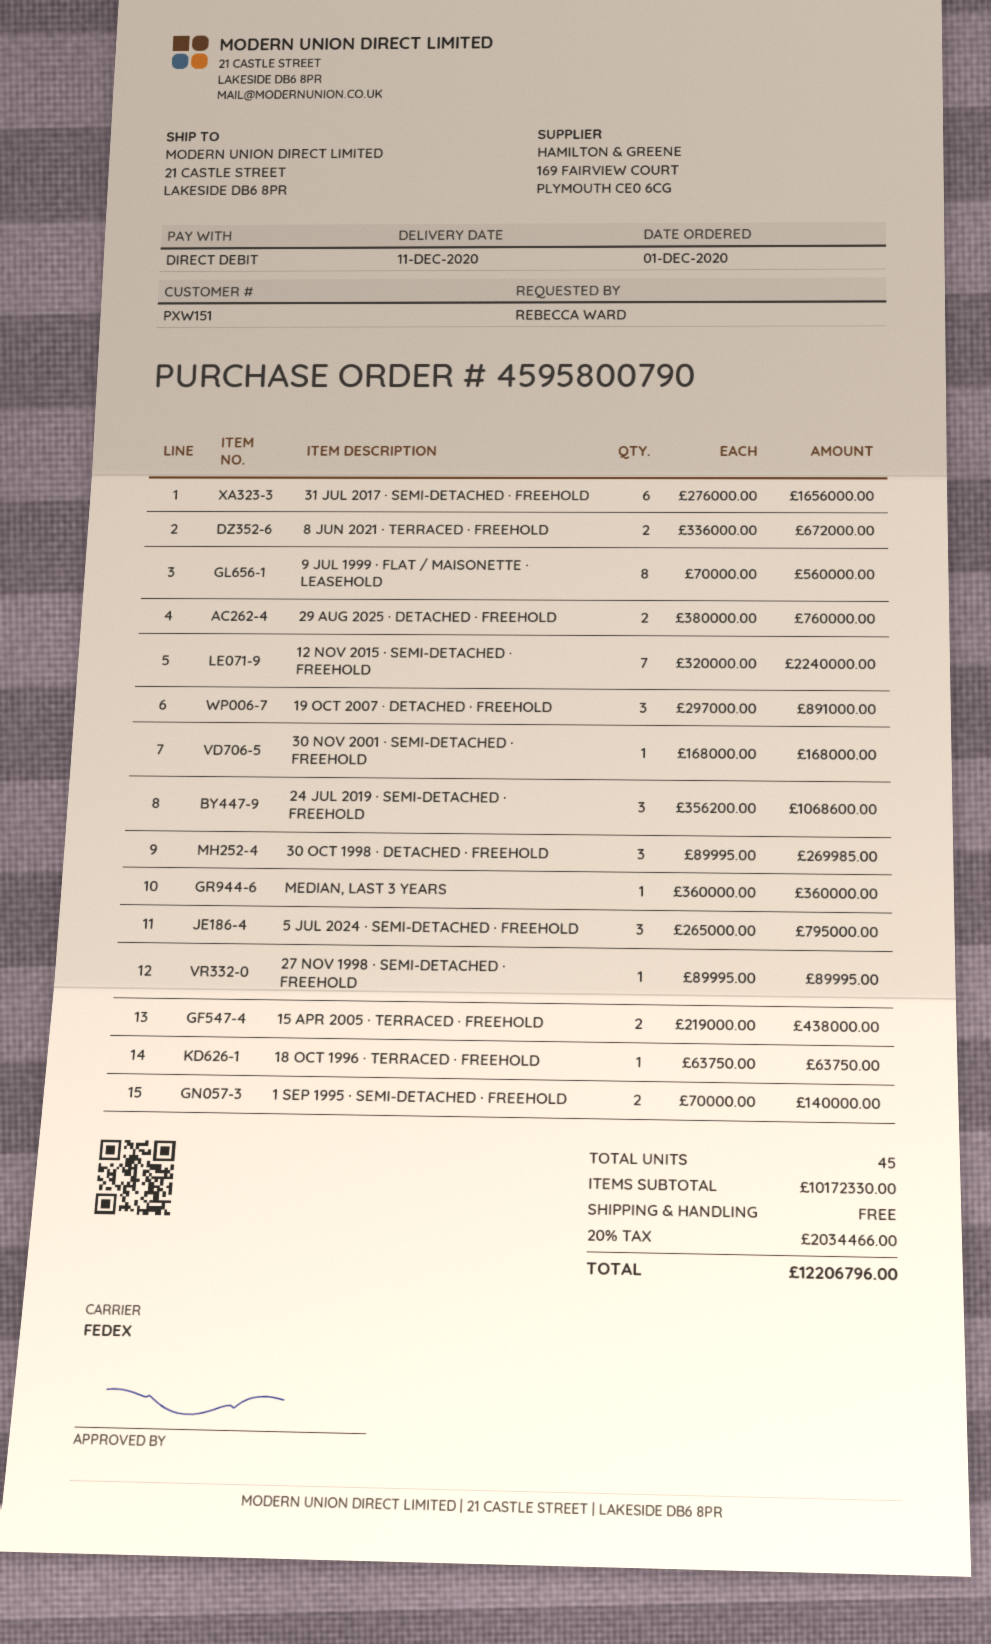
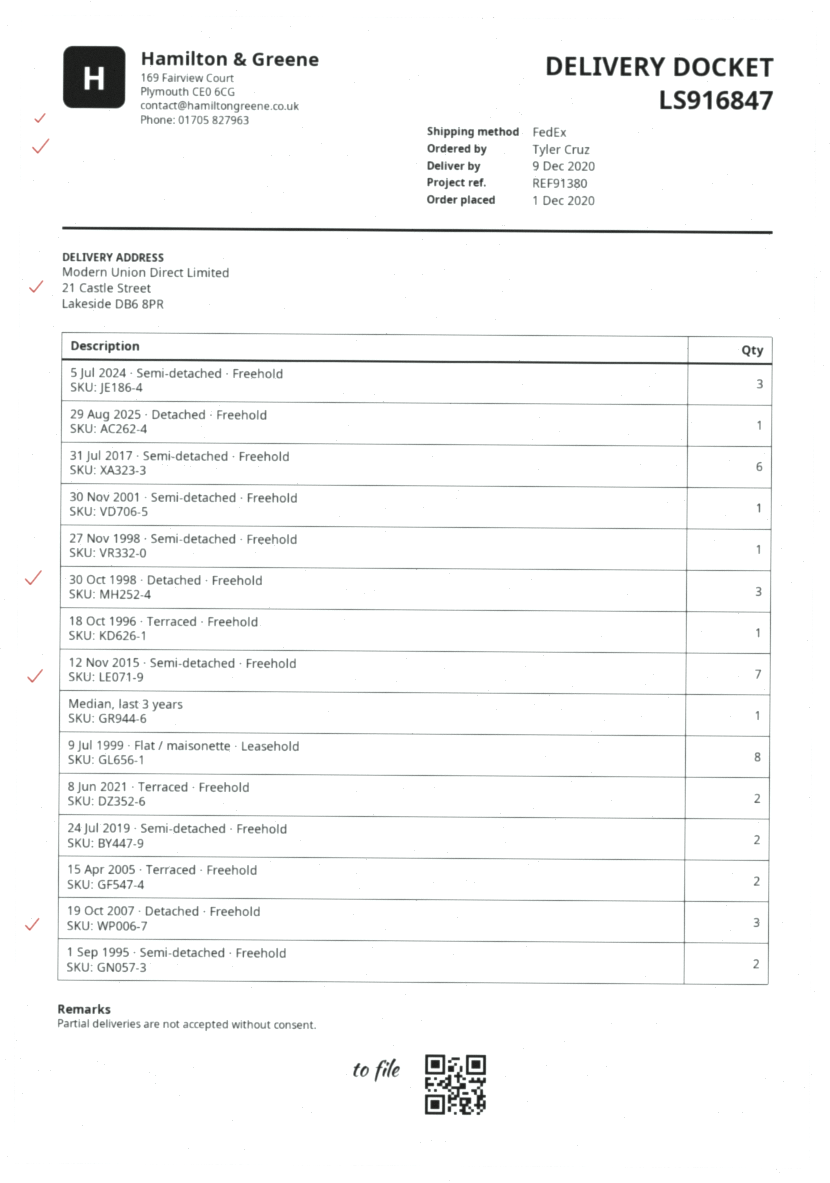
delivery date: 2020-12-11 -> 2020-12-09
ordered by: REBECCA WARD -> Tyler Cruz
29 AUG 2025 · DETACHED · FREEHOLD: 2 -> 1
24 JUL 2019 · SEMI-DETACHED · FREEHOLD: 3 -> 2

